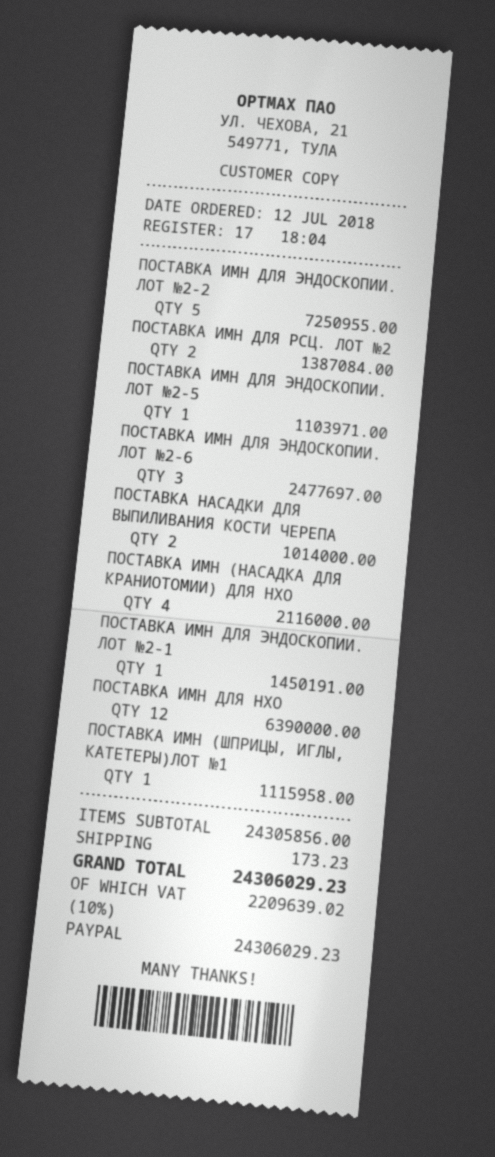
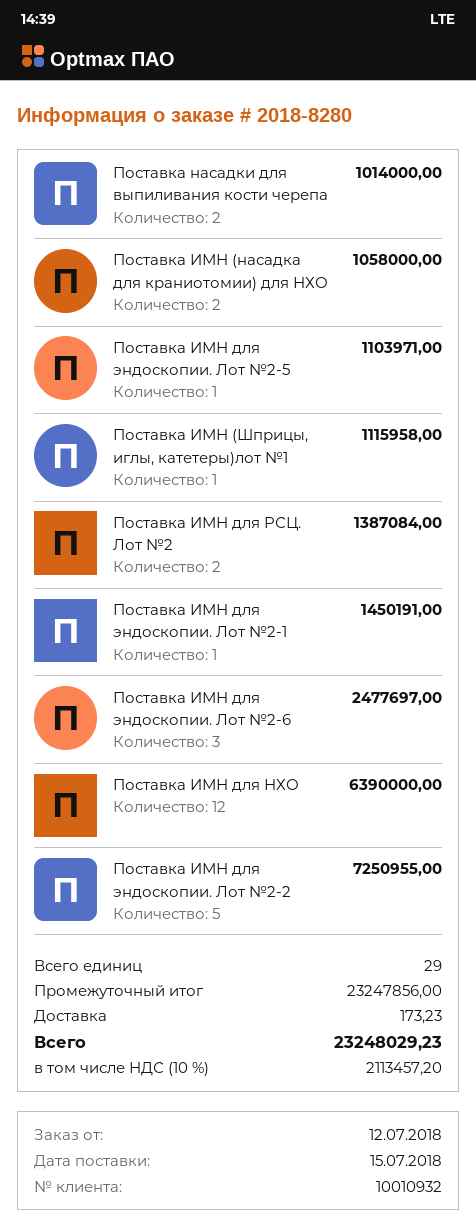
ПОСТАВКА ИМН (НАСАДКА ДЛЯ КРАНИОТОМИИ) ДЛЯ НХО: 4 for 2116000.00 -> 2 for 1058000.00
subtotal: 24305856.00 -> 23247856.00
tax: 10% = 2209639.02 -> 10% = 2113457.20
total: 24306029.23 -> 23248029.23

